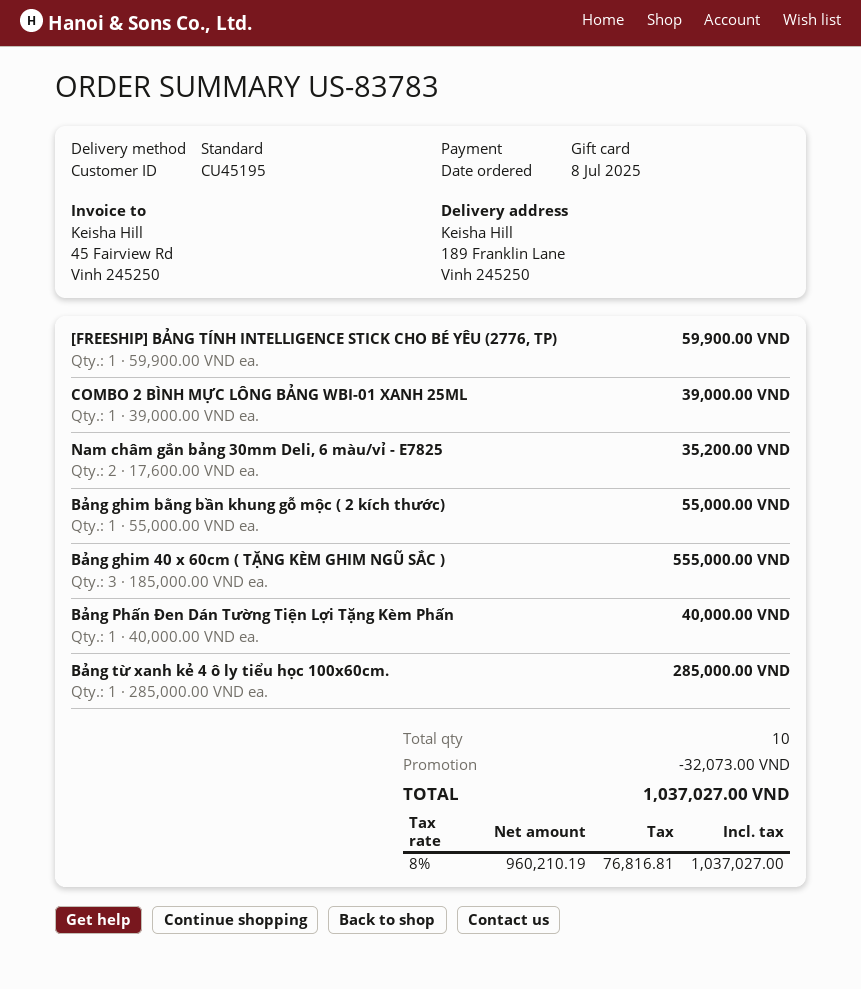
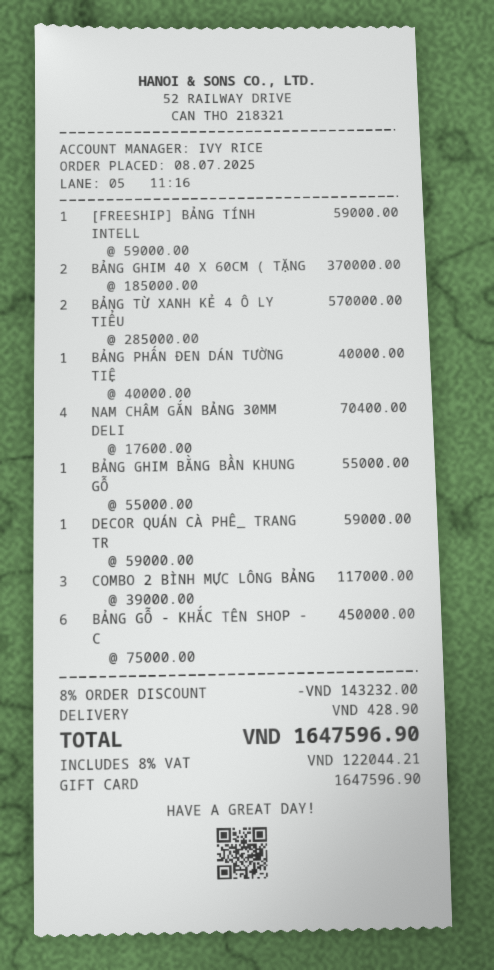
[FREESHIP] BẢNG TÍNH INTELLIGENCE STICK CHO BÉ YÊU (2776, TP): 1 x 59900.00 = 59900.00 -> 1 x 59000.00 = 59000.00
COMBO 2 BÌNH MỰC LÔNG BẢNG WBI-01 XANH 25ML: 1 x 39000.00 = 39000.00 -> 3 x 39000.00 = 117000.00
Nam châm gắn bảng 30mm Deli, 6 màu/vỉ - E7825: 2 x 17600.00 = 35200.00 -> 4 x 17600.00 = 70400.00
Bảng ghim 40 x 60cm ( TẶNG KÈM GHIM NGŨ SẮC ): 3 x 185000.00 = 555000.00 -> 2 x 185000.00 = 370000.00
Bảng từ xanh kẻ 4 ô ly tiểu học 100x60cm.: 1 x 285000.00 = 285000.00 -> 2 x 285000.00 = 570000.00
DECOR QUÁN CÀ PHÊ_ TRANG TR: none -> 1 x 59000.00 = 59000.00
BẢNG GỖ - KHẮC TÊN SHOP - C: none -> 6 x 75000.00 = 450000.00
discount: 32073.00 -> 143232.00
shipping: none -> 428.90
tax: 8% = 76816.81 -> 8% = 122044.21
total: 1037027.00 -> 1647596.90

